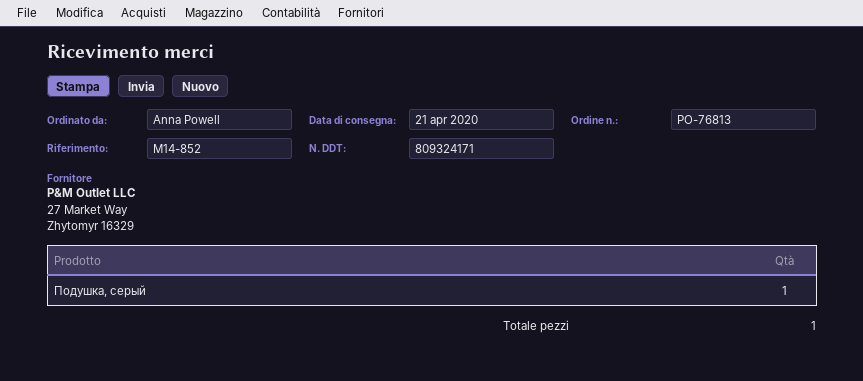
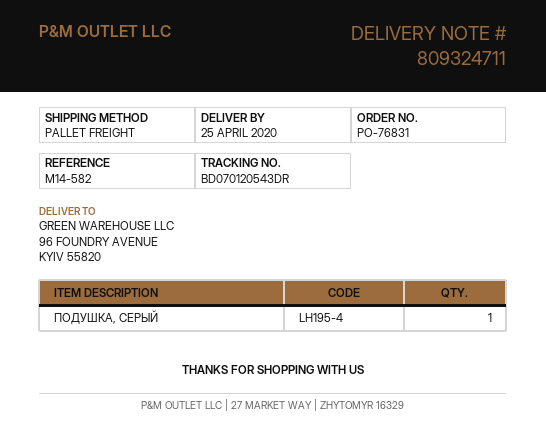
order number: PO-76813 -> PO-76831
delivery note number: 809324171 -> 809324711
delivery date: 2020-04-21 -> 2020-04-25
reference: M14-852 -> M14-582

